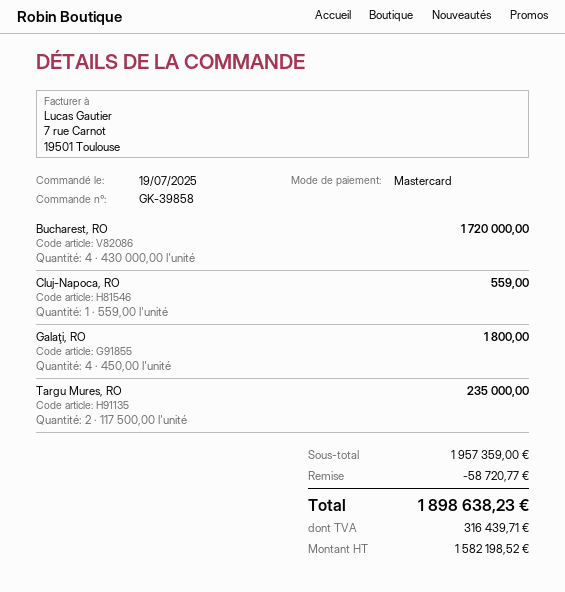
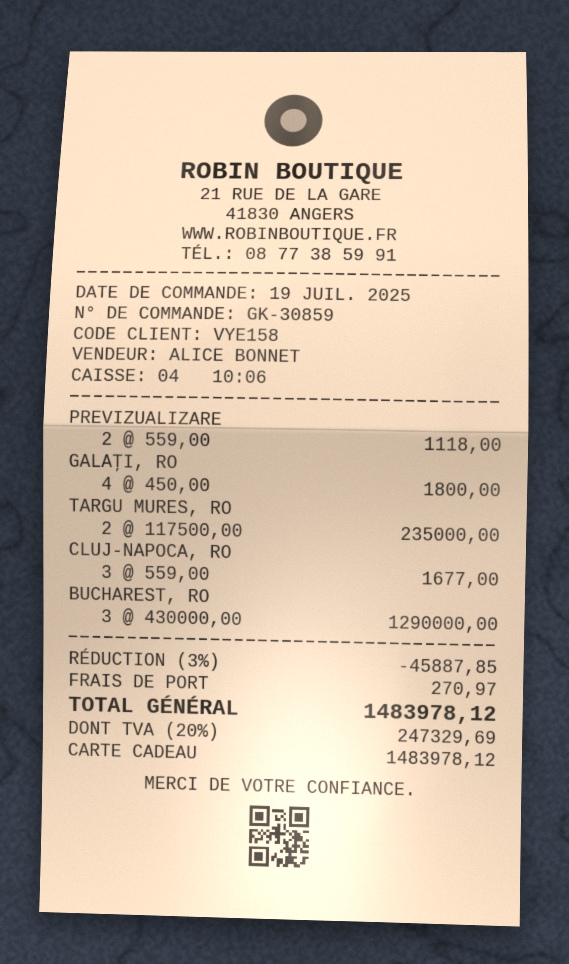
order number: GK-39858 -> GK-30859
payment method: Mastercard -> gift card
Bucharest, RO: 4 x 430000.00 = 1720000.00 -> 3 x 430000.00 = 1290000.00
Cluj-Napoca, RO: 1 x 559.00 = 559.00 -> 3 x 559.00 = 1677.00
PREVIZUALIZARE: none -> 2 x 559.00 = 1118.00
discount: 58720.77 -> 45887.85
shipping: none -> 270.97
tax: 316439.71 -> 247329.69
total: 1898638.23 -> 1483978.12

